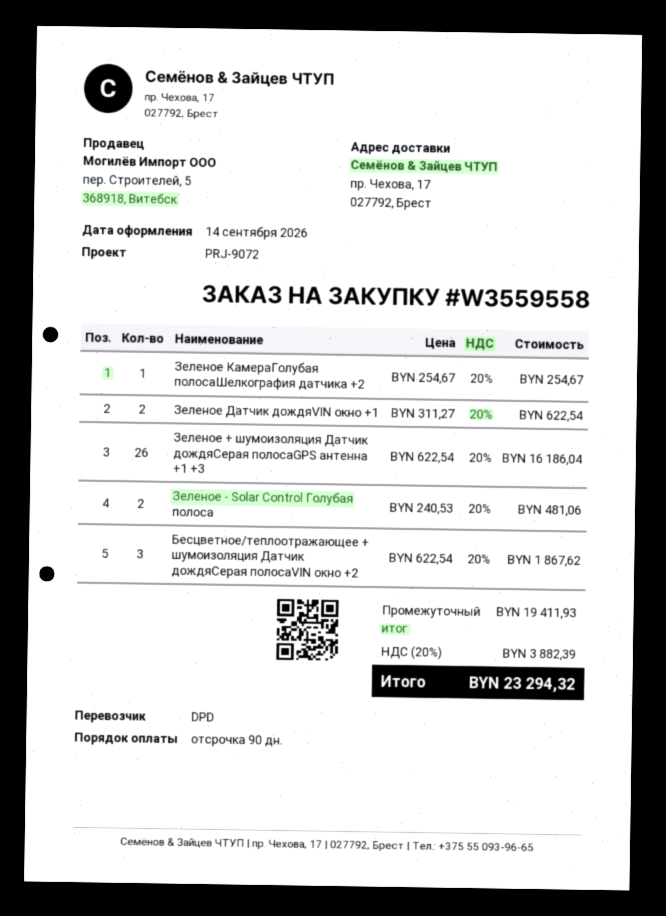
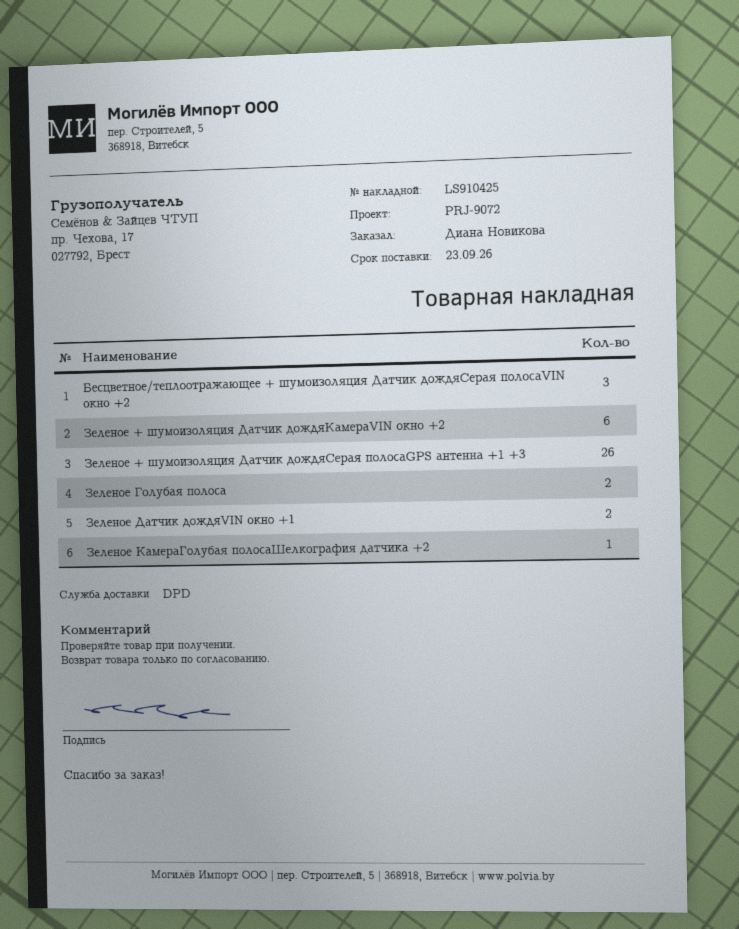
Зеленое - Solar Control Голубая полоса: 2 -> none
Зеленое + шумоизоляция Датчик дождяКамераVIN окно +2: none -> 6
Зеленое Голубая полоса: none -> 2

